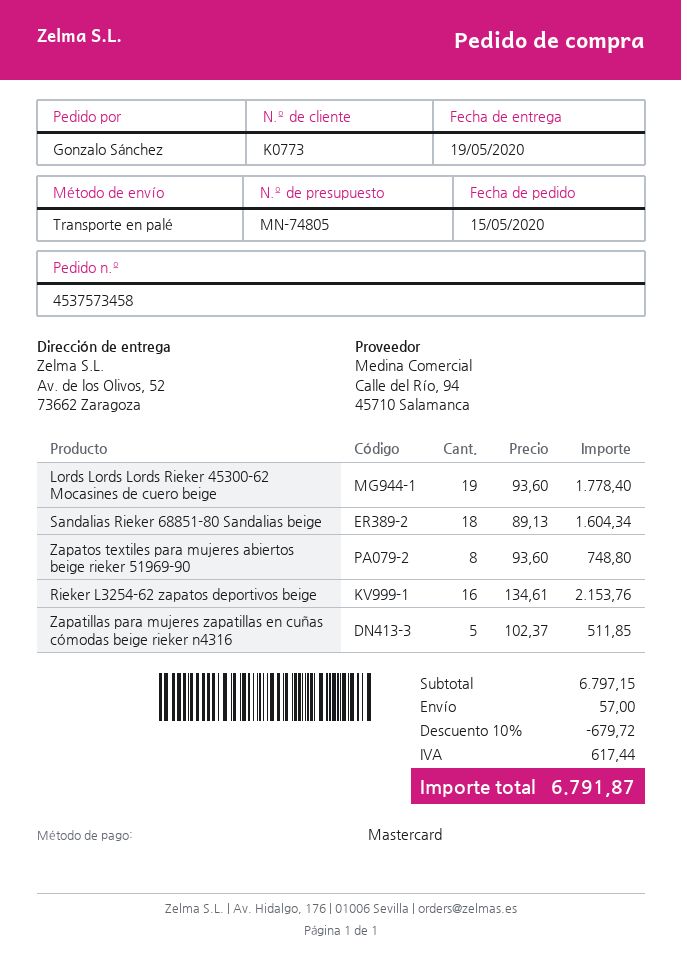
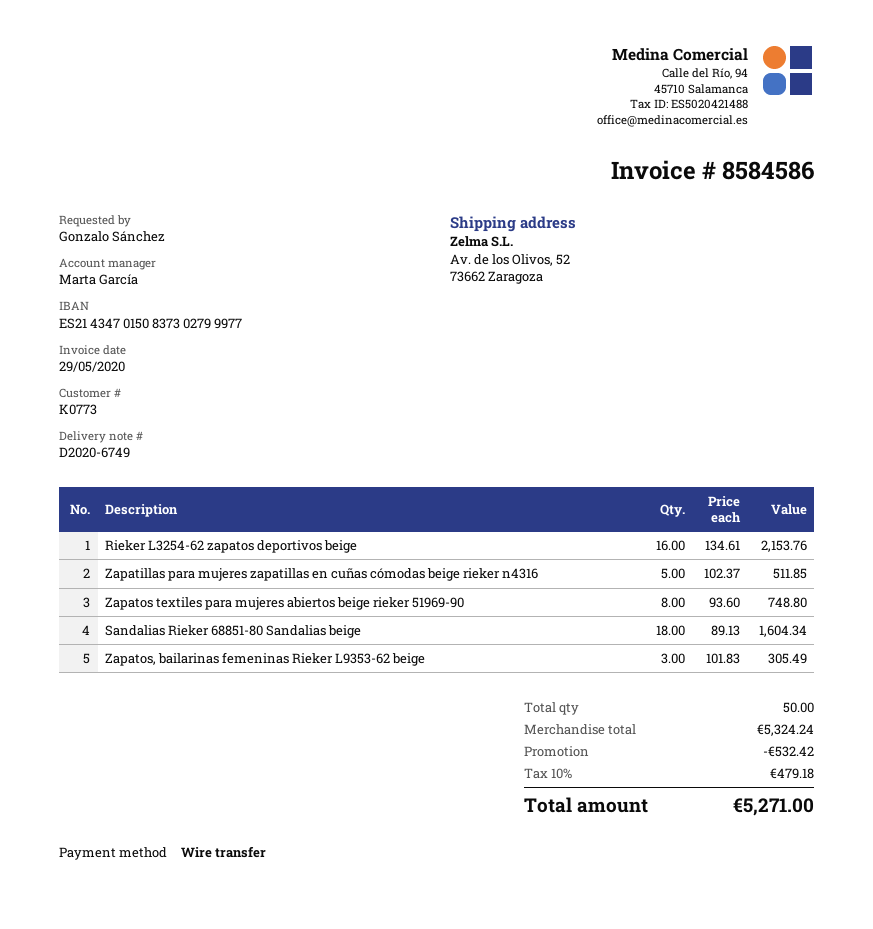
payment method: Mastercard -> bank transfer
Lords Lords Lords Rieker 45300-62 Mocasines de cuero beige: 19 x 93.60 = 1778.40 -> none
Zapatos, bailarinas femeninas Rieker L9353-62 beige: none -> 3 x 101.83 = 305.49
subtotal: 6797.15 -> 5324.24
discount: 679.72 -> 532.42
shipping: 57.00 -> none
tax: 617.44 -> 479.18
total: 6791.87 -> 5271.00

